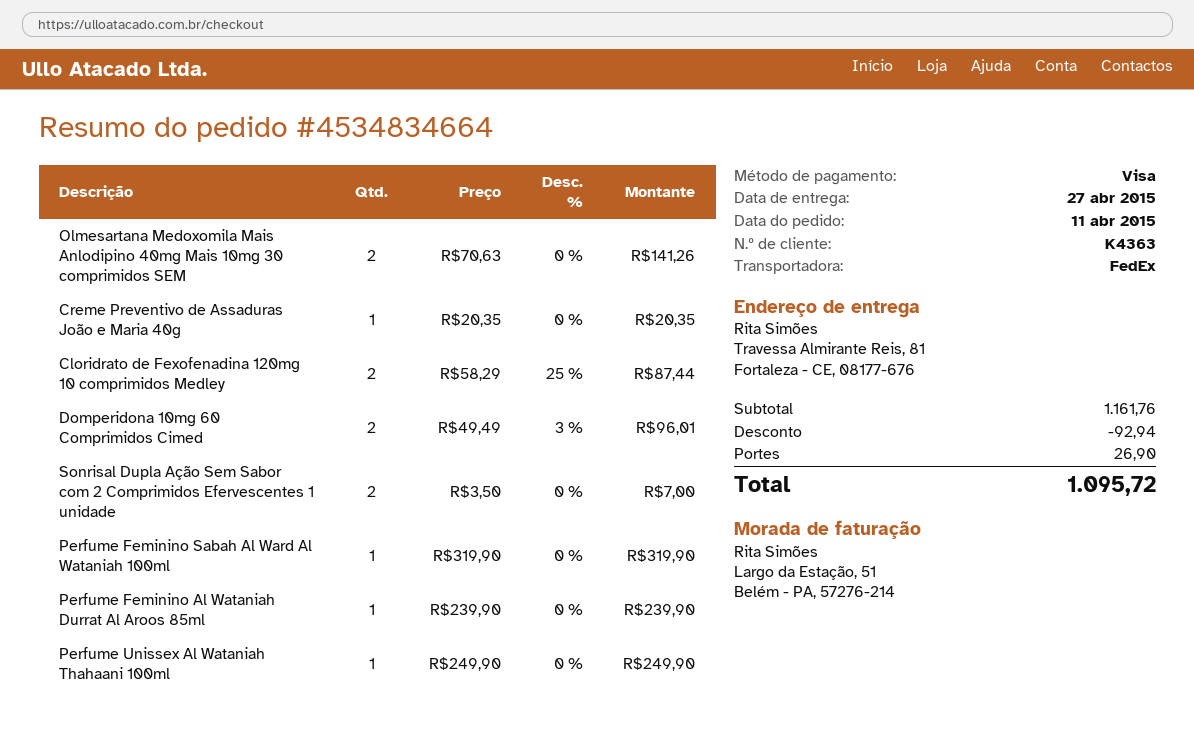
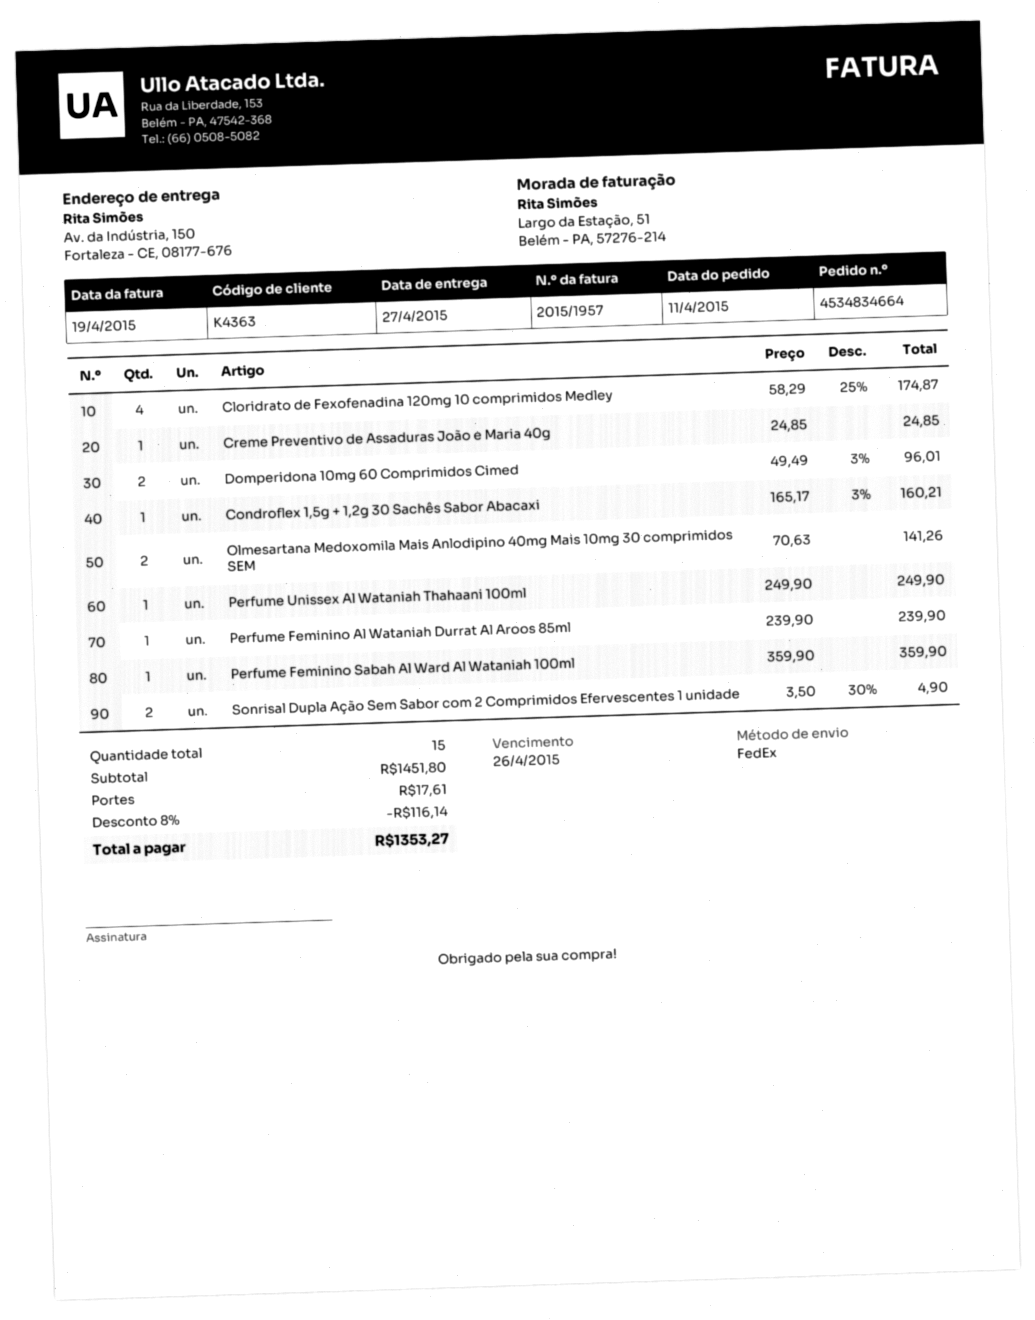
ship to: Travessa Almirante Reis, 81, Fortaleza - CE, 08177-676 -> Av. da Indústria, 150, Fortaleza - CE, 08177-676
Creme Preventivo de Assaduras João e Maria 40g: 1 x 20.35 = 20.35 -> 1 x 24.85 = 24.85
Cloridrato de Fexofenadina 120mg 10 comprimidos Medley: 2 x 58.29 - 25% = 87.44 -> 4 x 58.29 - 25% = 174.87
Sonrisal Dupla Ação Sem Sabor com 2 Comprimidos Efervescentes 1 unidade: 2 x 3.50 = 7.00 -> 2 x 3.50 - 30% = 4.90
Perfume Feminino Sabah Al Ward Al Wataniah 100ml: 1 x 319.90 = 319.90 -> 1 x 359.90 = 359.90
Condroflex 1,5g + 1,2g 30 Sachês Sabor Abacaxi: none -> 1 x 165.17 - 3% = 160.21
subtotal: 1161.76 -> 1451.80
discount: 92.94 -> 116.14
shipping: 26.90 -> 17.61
total: 1095.72 -> 1353.27

